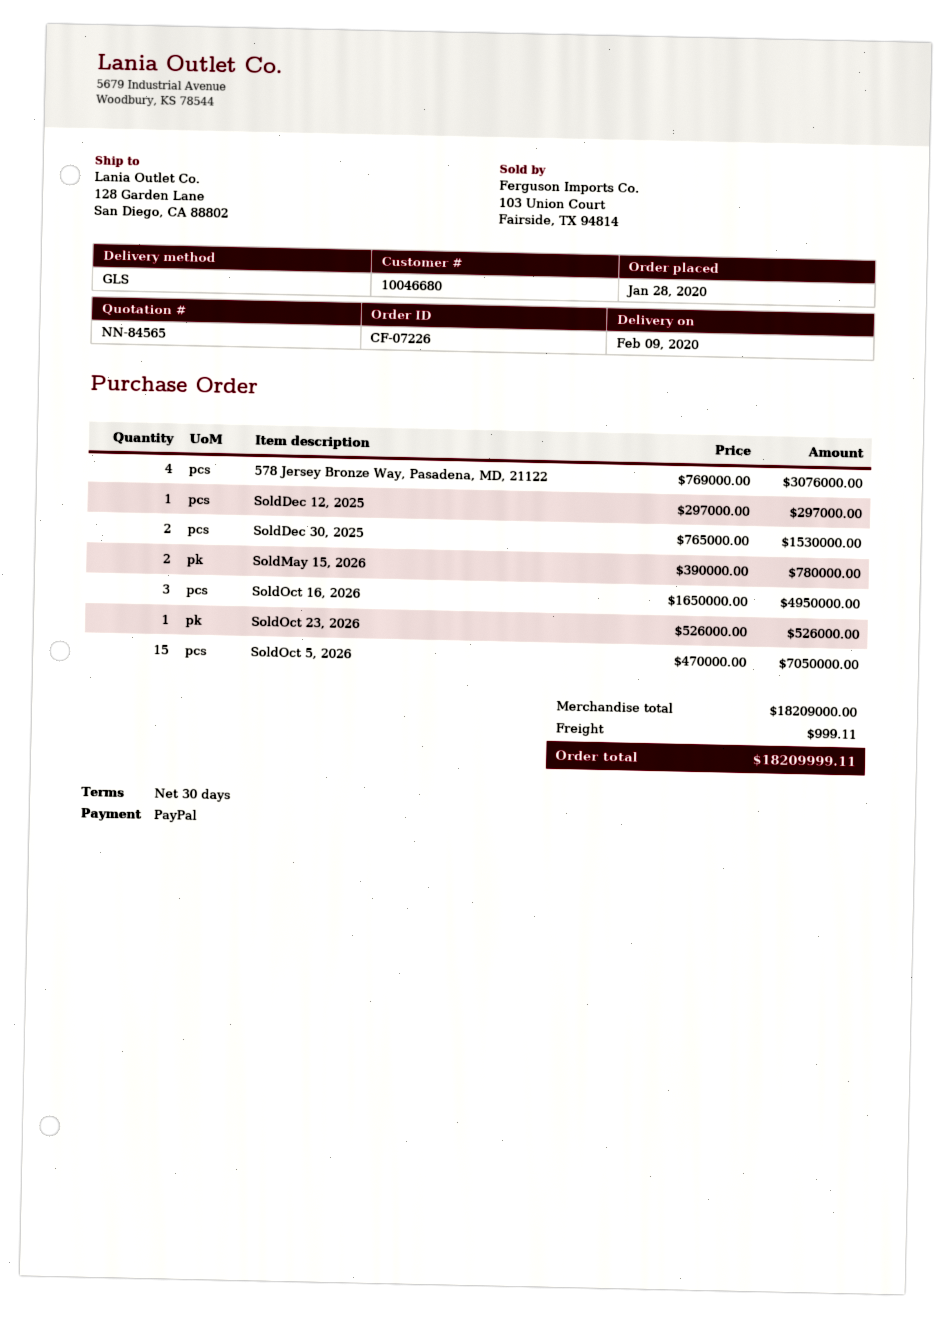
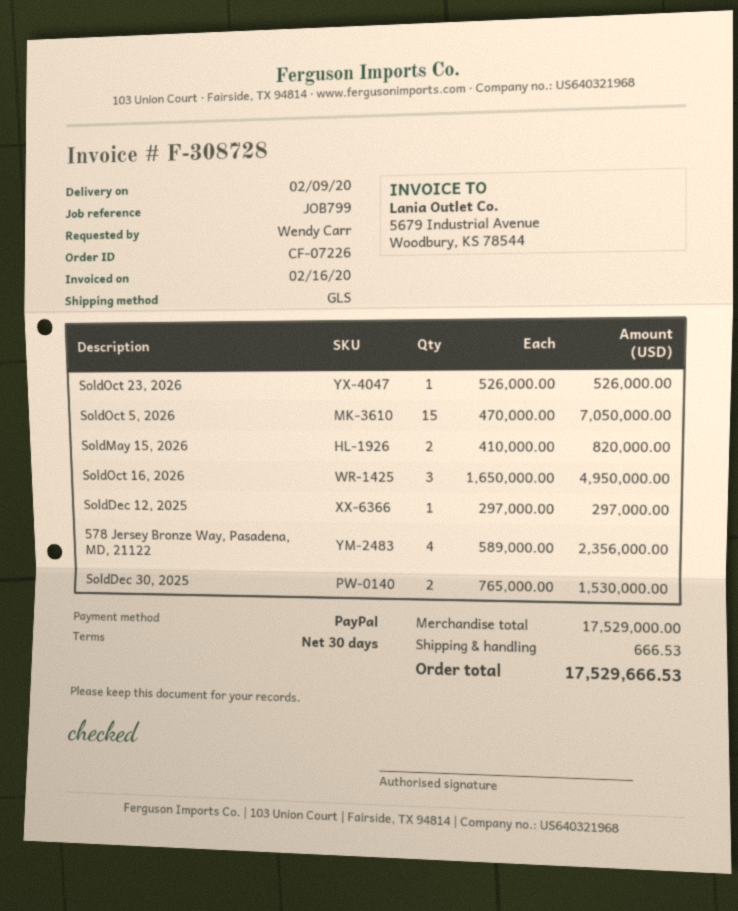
578 Jersey Bronze Way, Pasadena, MD, 21122: 4 x 769000.00 = 3076000.00 -> 4 x 589000.00 = 2356000.00
SoldMay 15, 2026: 2 x 390000.00 = 780000.00 -> 2 x 410000.00 = 820000.00
subtotal: 18209000.00 -> 17529000.00
shipping: 999.11 -> 666.53
total: 18209999.11 -> 17529666.53

